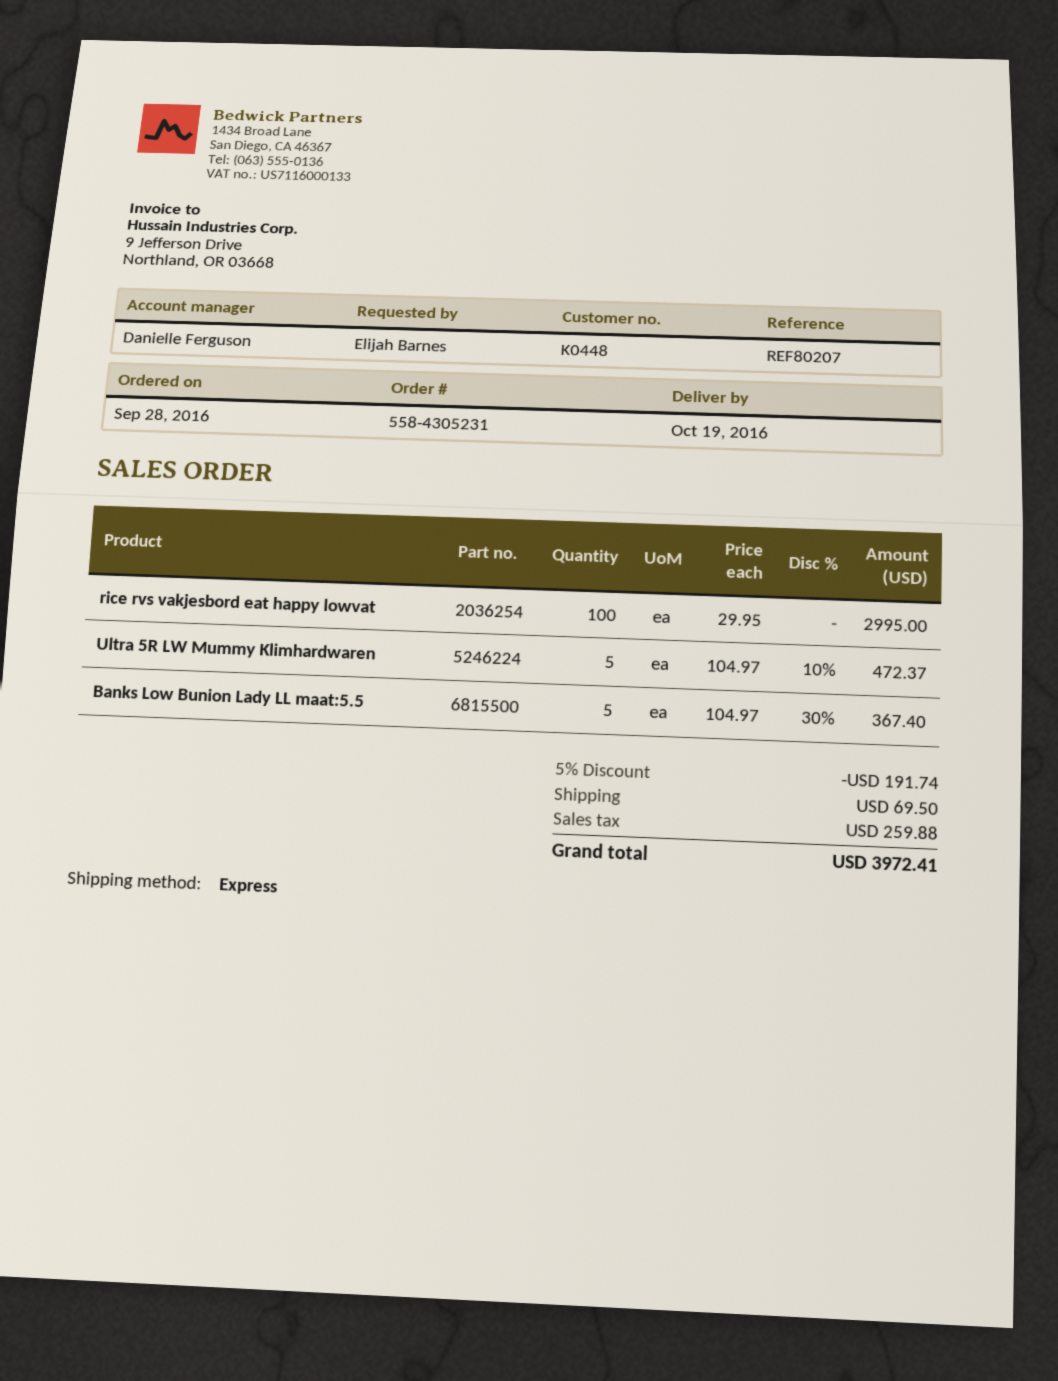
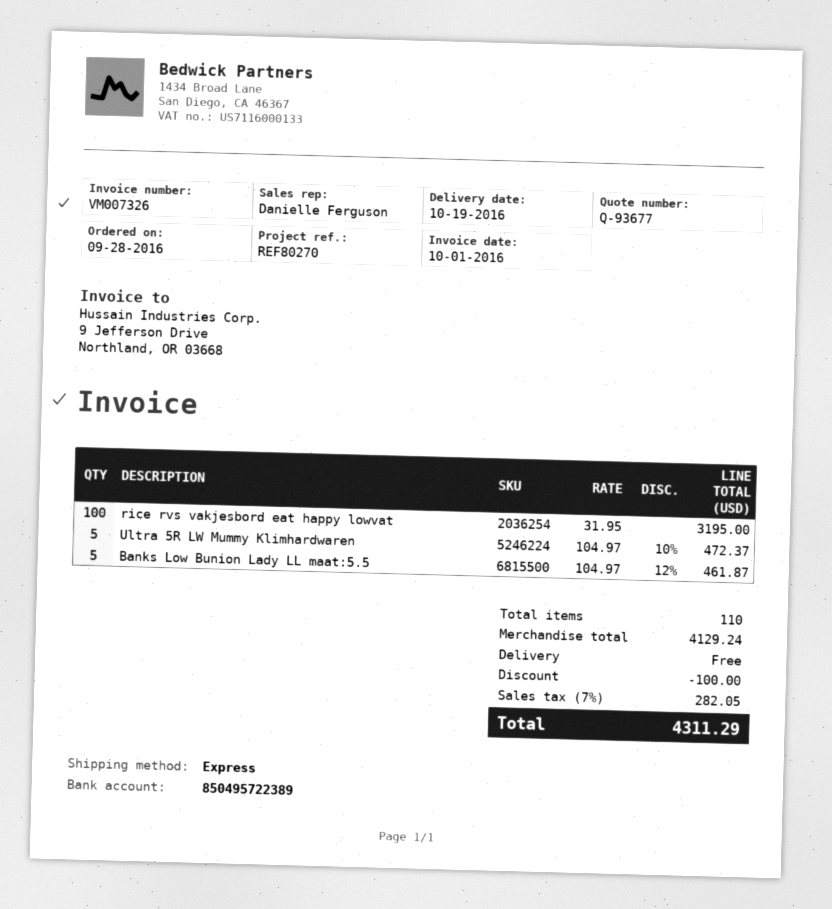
reference: REF80207 -> REF80270
rice rvs vakjesbord eat happy lowvat: 100 x 29.95 = 2995.00 -> 100 x 31.95 = 3195.00
Banks Low Bunion Lady LL maat:5.5: 5 x 104.97 - 30% = 367.40 -> 5 x 104.97 - 12% = 461.87
discount: 191.74 -> 100.00
shipping: 69.50 -> 0.00
tax: 259.88 -> 282.05
total: 3972.41 -> 4311.29

